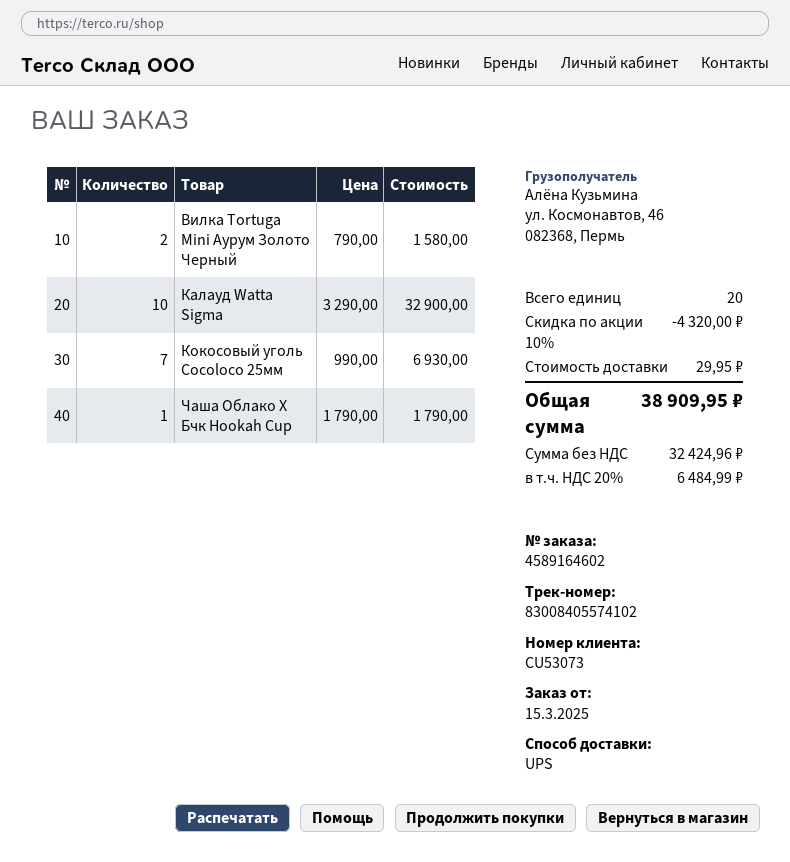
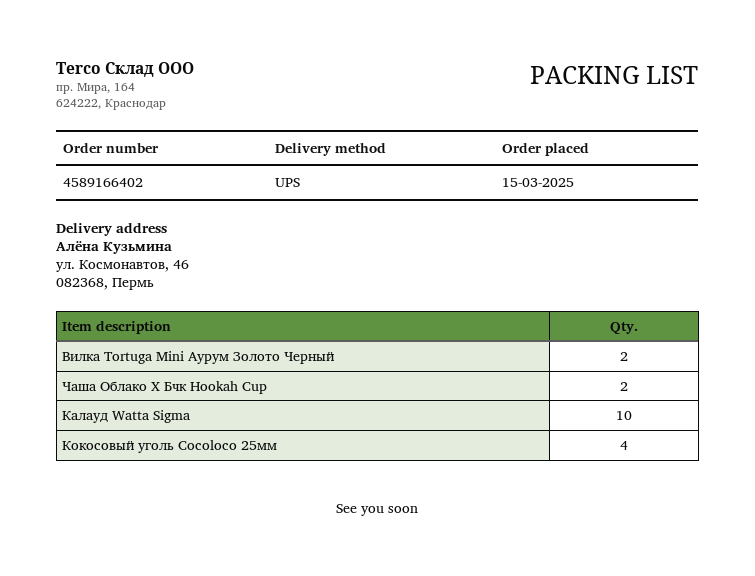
order number: 4589164602 -> 4589166402
Кокосовый уголь Cocoloco 25мм: 7 -> 4
Чаша Облако X Бчк Hookah Cup: 1 -> 2

